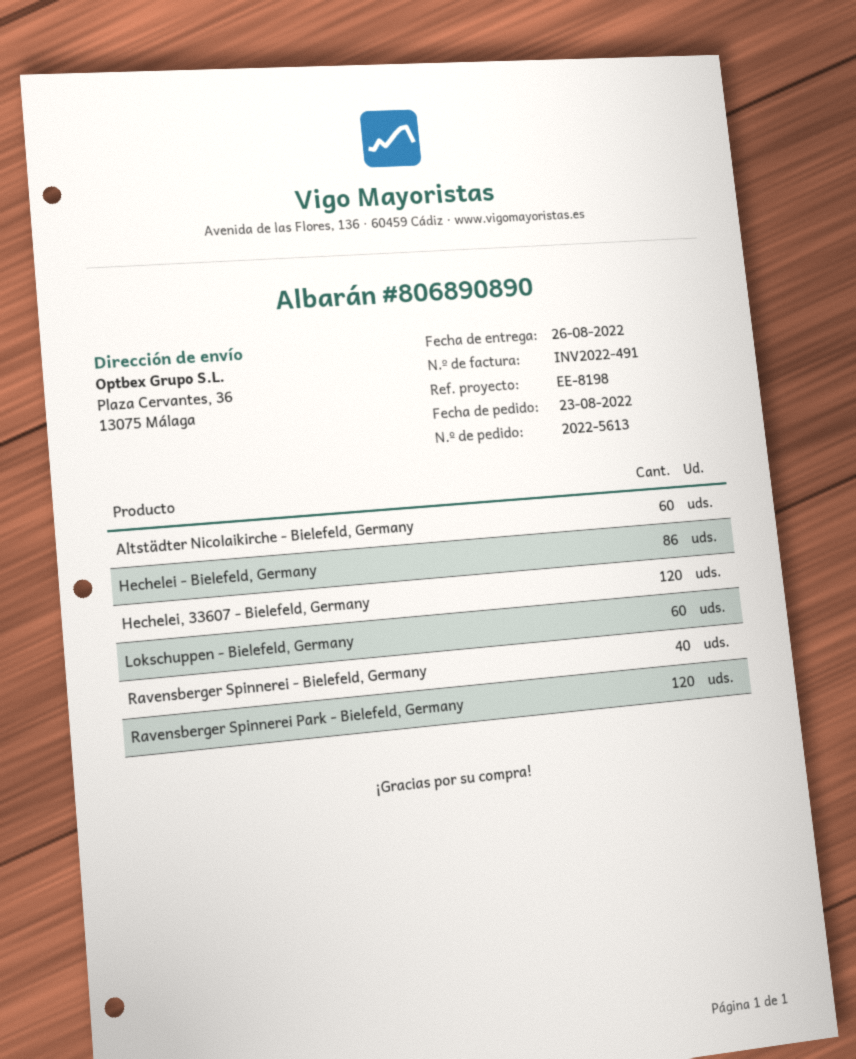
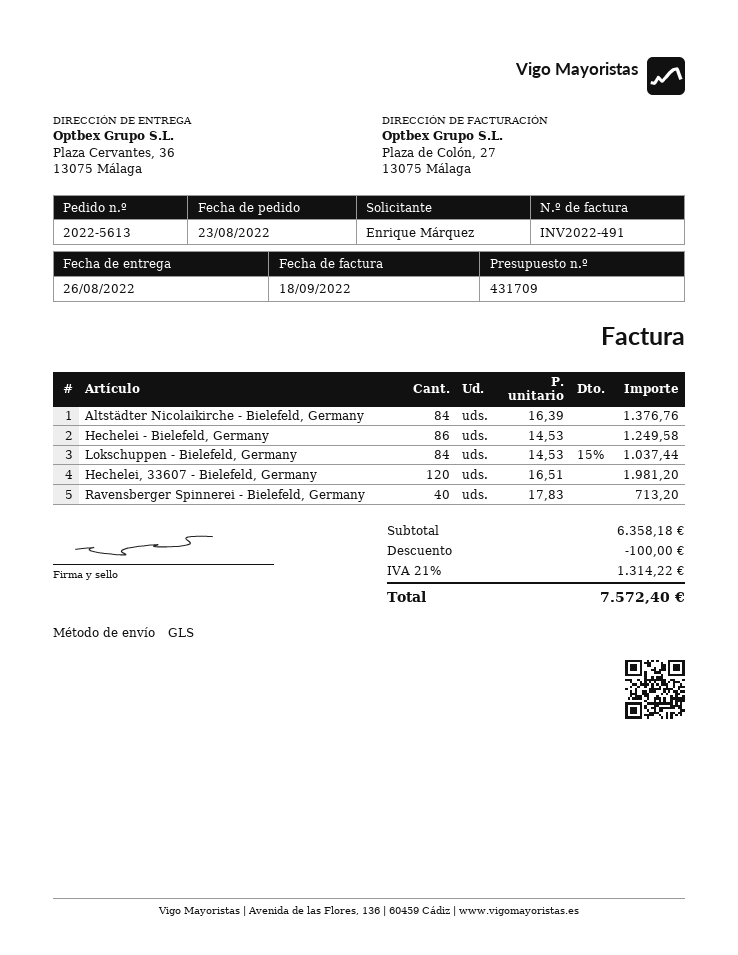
Altstädter Nicolaikirche - Bielefeld, Germany: 60 -> 84
Lokschuppen - Bielefeld, Germany: 60 -> 84
Ravensberger Spinnerei Park - Bielefeld, Germany: 120 -> none

